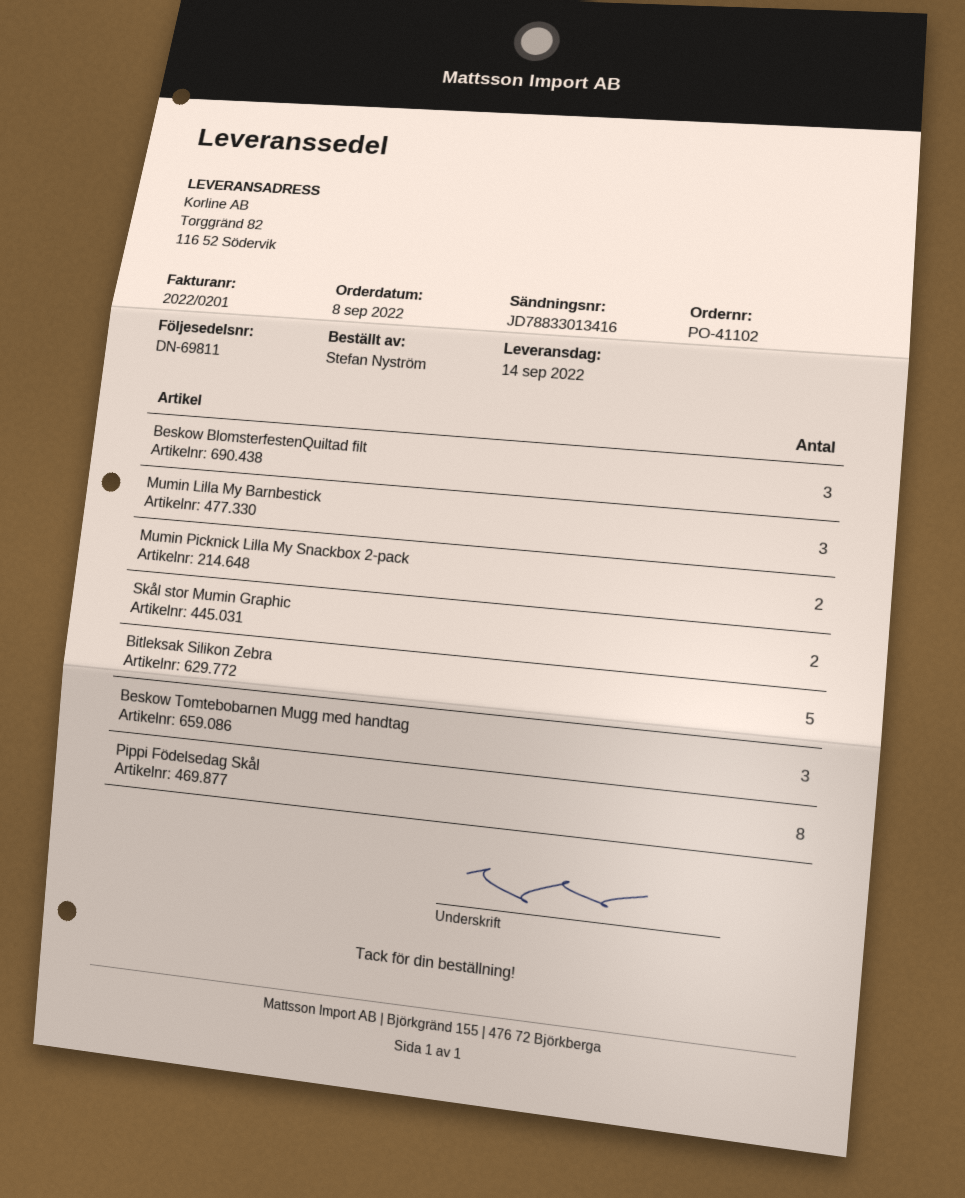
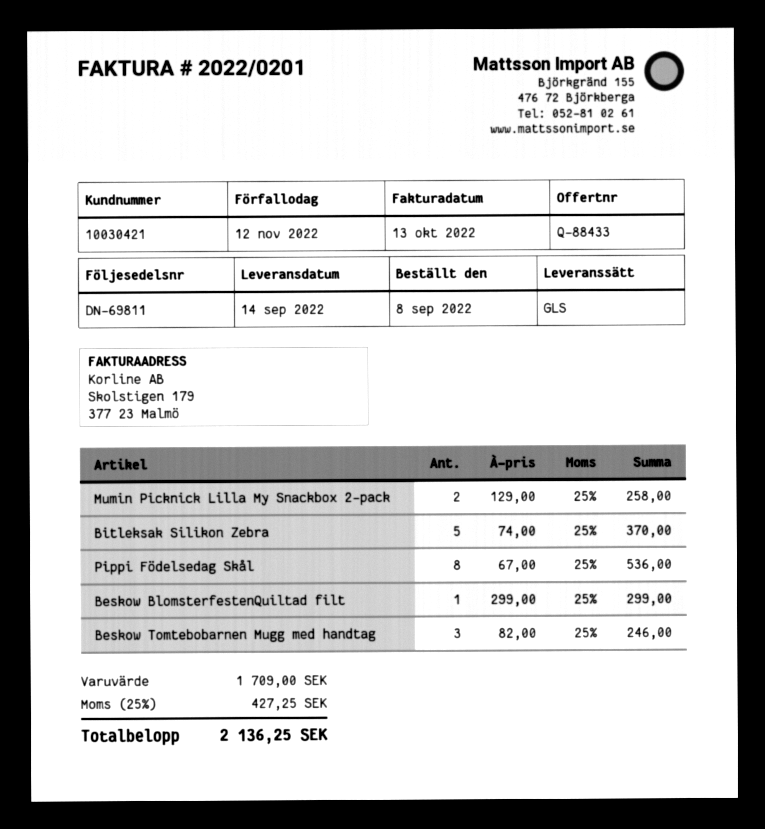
Beskow BlomsterfestenQuiltad filt: 3 -> 1
Mumin Lilla My Barnbestick: 3 -> none
Skål stor Mumin Graphic: 2 -> none

